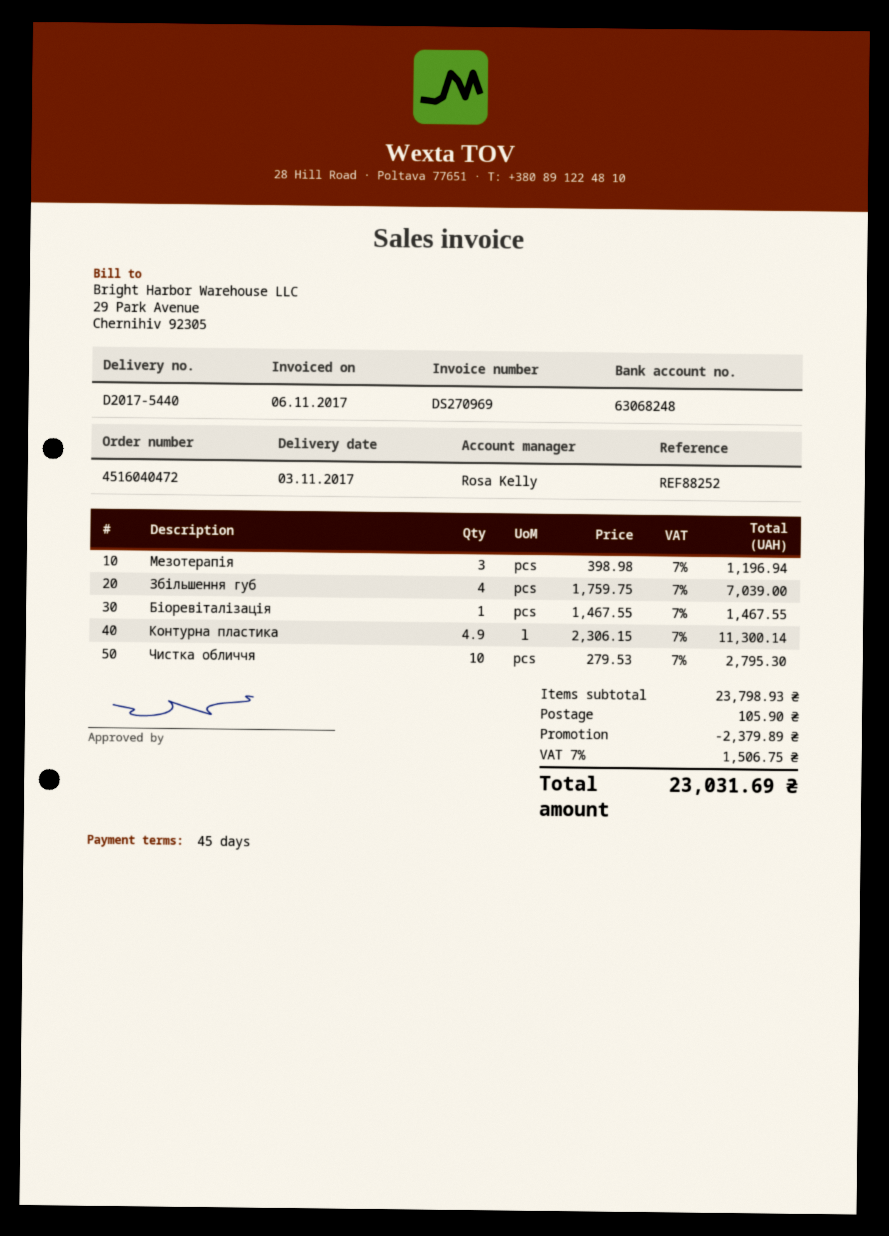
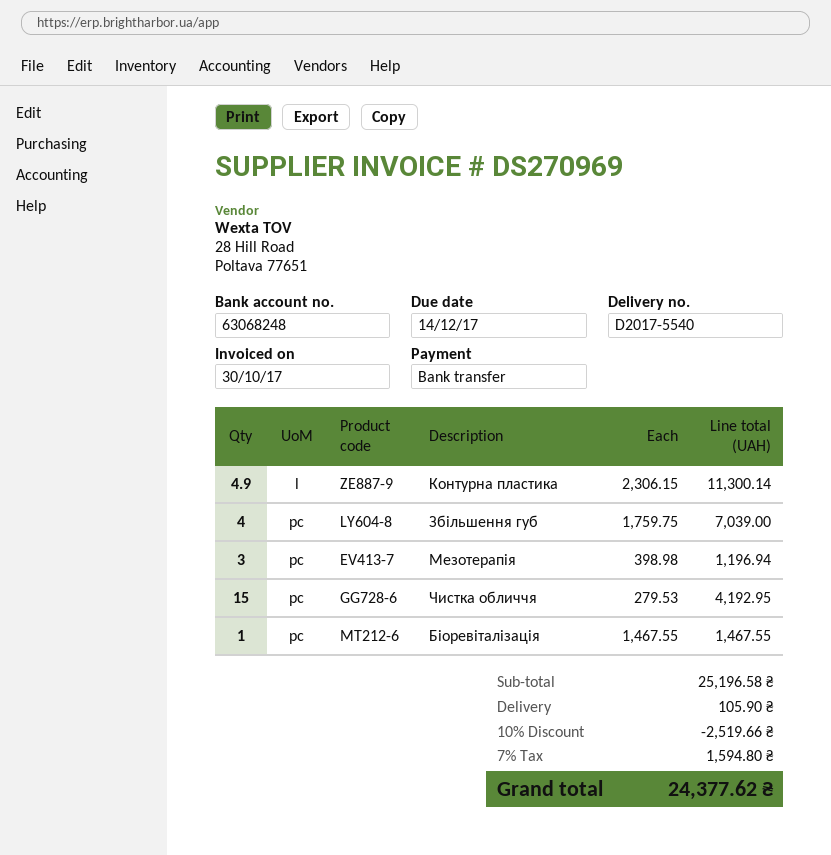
delivery note number: D2017-5440 -> D2017-5540
invoice date: 2017-11-06 -> 2017-10-30
Чистка обличчя: 10 x 279.53 = 2795.30 -> 15 x 279.53 = 4192.95
subtotal: 23798.93 -> 25196.58
discount: 2379.89 -> 2519.66
tax: 7% = 1506.75 -> 7% = 1594.80
total: 23031.69 -> 24377.62

